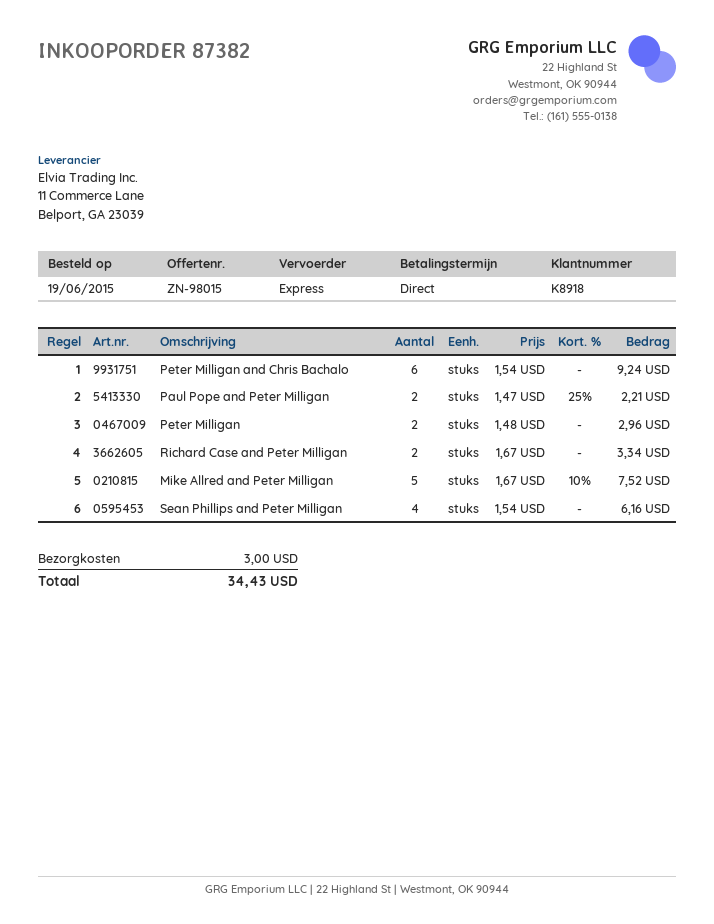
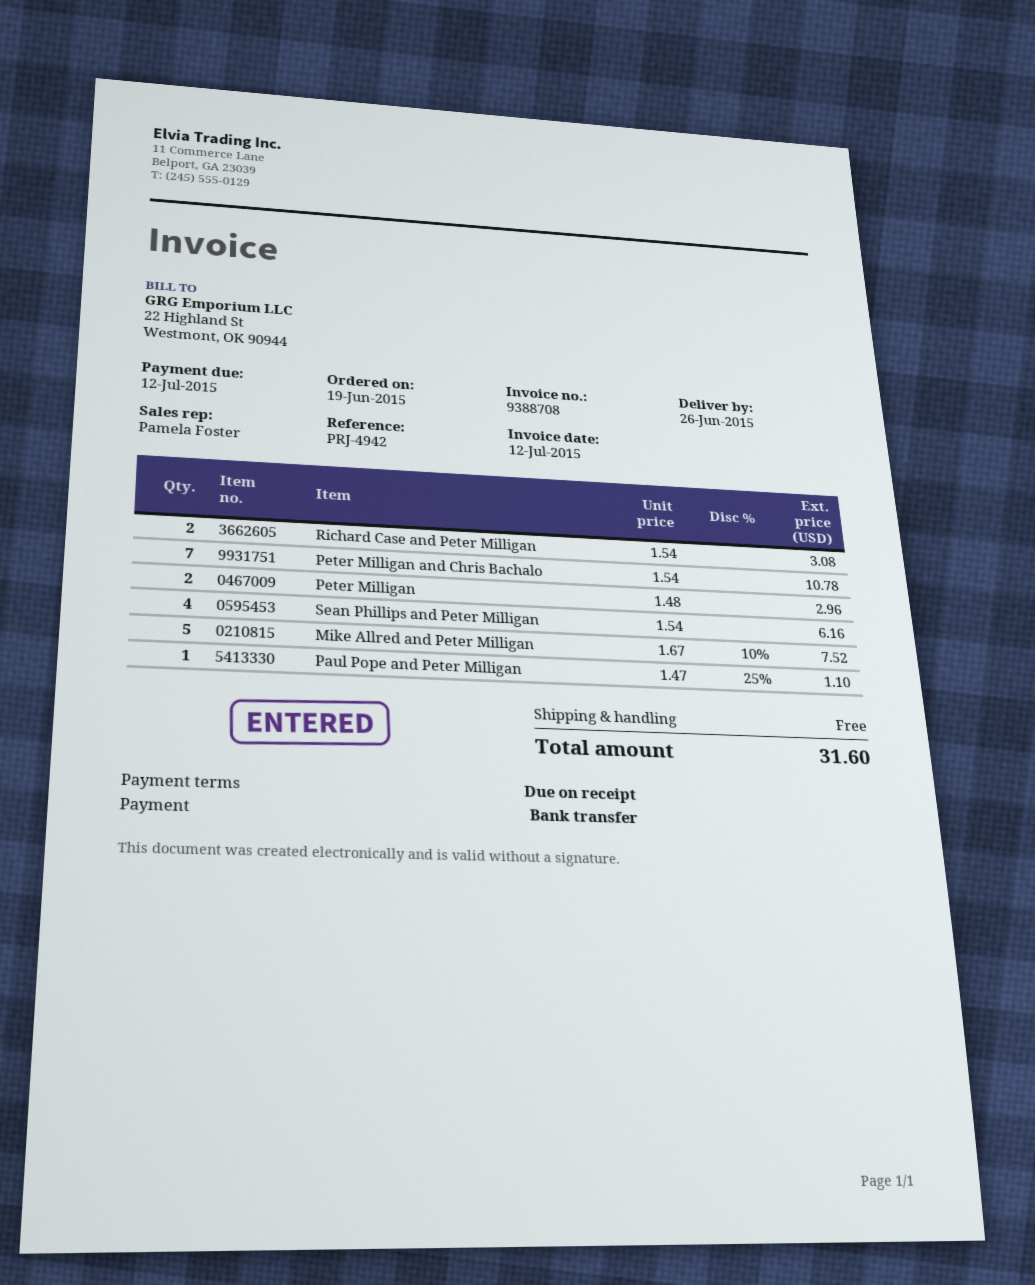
Peter Milligan and Chris Bachalo: 6 x 1.54 = 9.24 -> 7 x 1.54 = 10.78
Paul Pope and Peter Milligan: 2 x 1.47 - 25% = 2.21 -> 1 x 1.47 - 25% = 1.10
Richard Case and Peter Milligan: 2 x 1.67 = 3.34 -> 2 x 1.54 = 3.08
shipping: 3.00 -> 0.00
total: 34.43 -> 31.60

